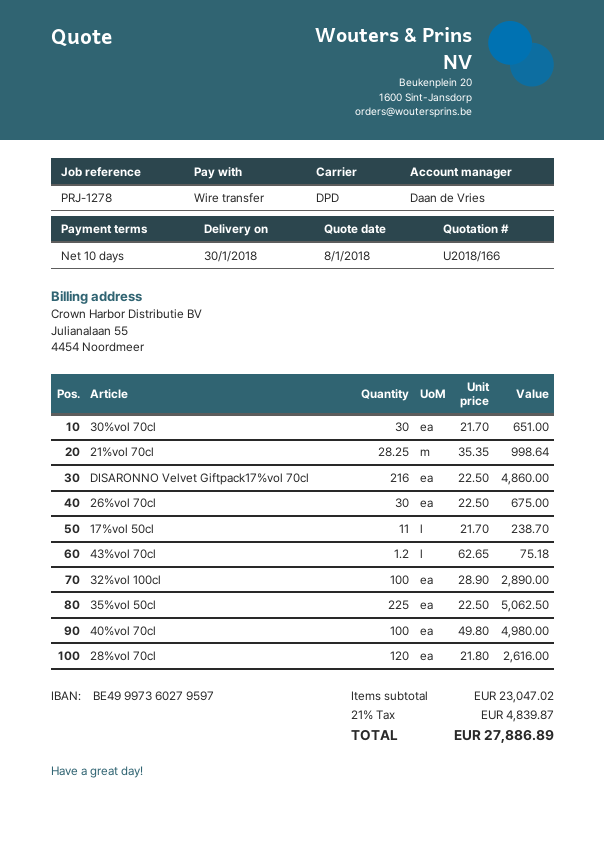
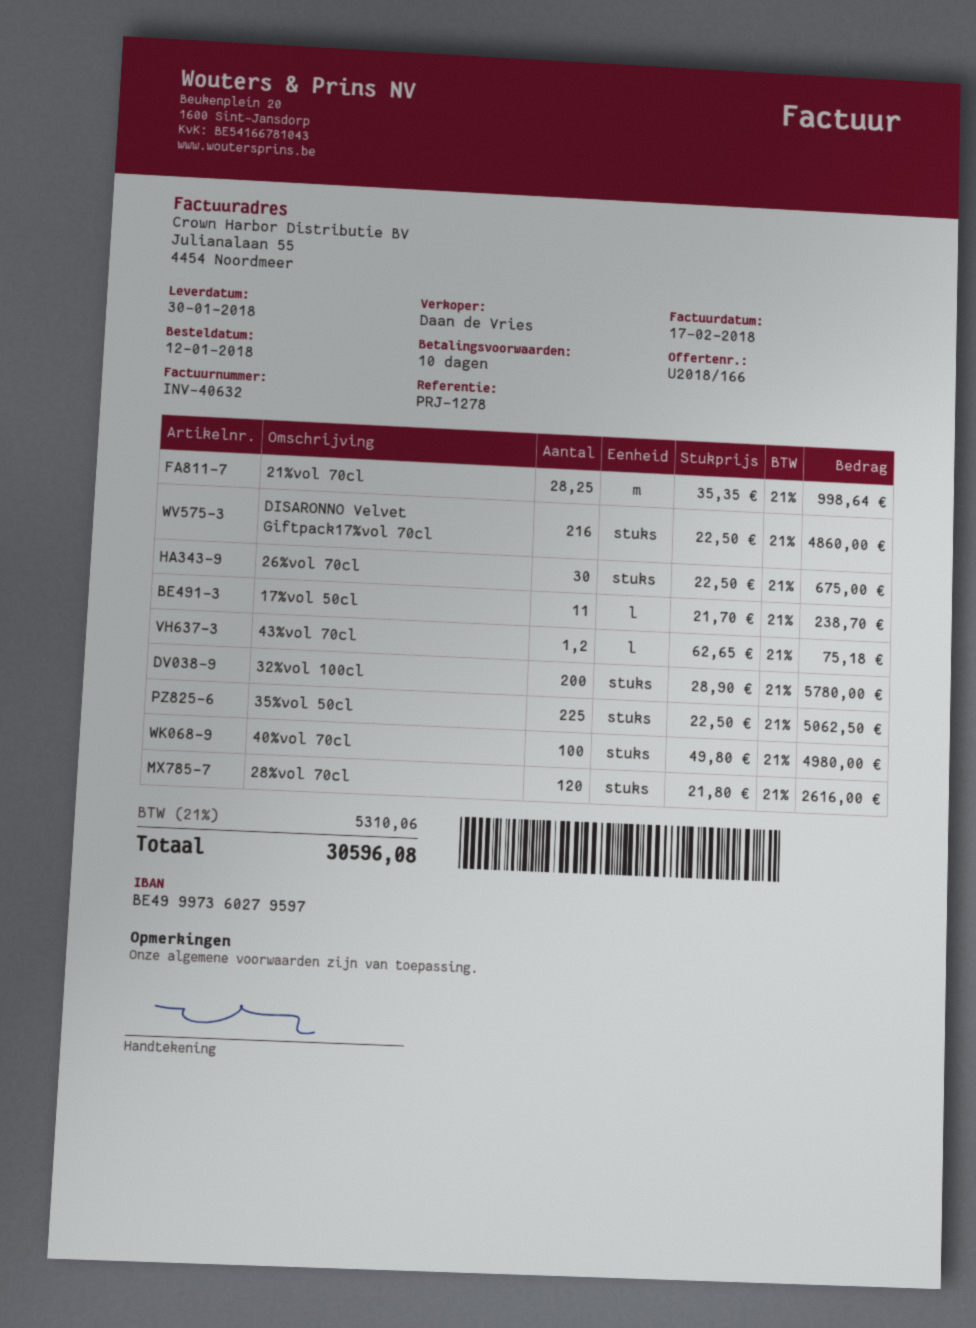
30%vol 70cl: 30 x 21.70 = 651.00 -> none
32%vol 100cl: 100 x 28.90 = 2890.00 -> 200 x 28.90 = 5780.00
tax: 21% = 4839.87 -> 21% = 5310.06
total: 27886.89 -> 30596.08

